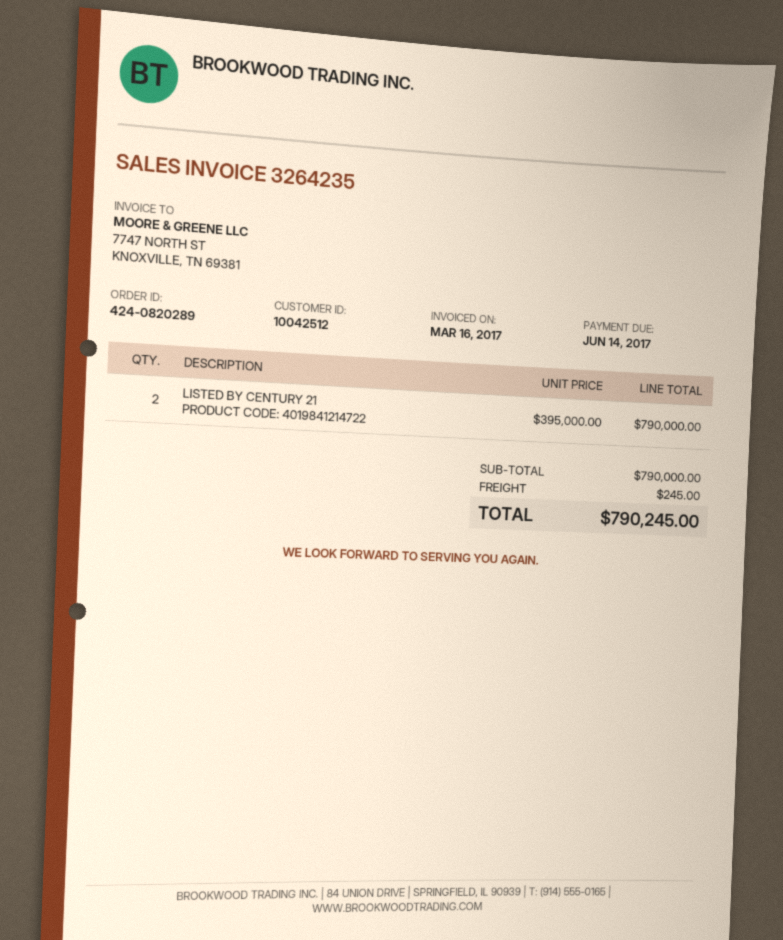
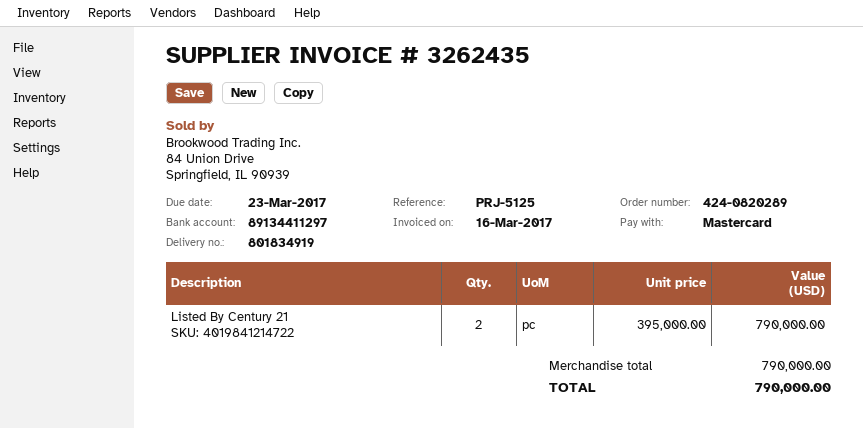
invoice number: 3264235 -> 3262435
due date: 2017-06-14 -> 2017-03-23
shipping: 245.00 -> none
total: 790245.00 -> 790000.00

